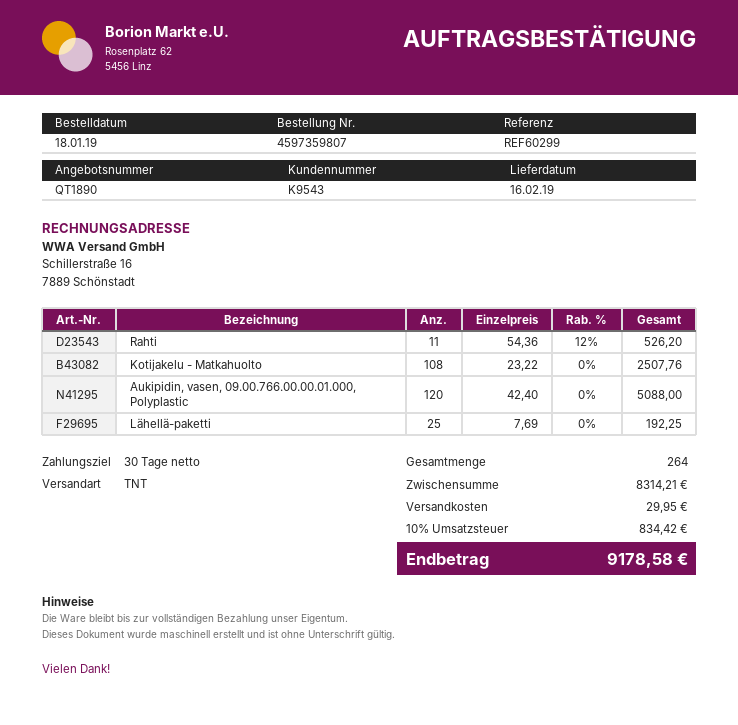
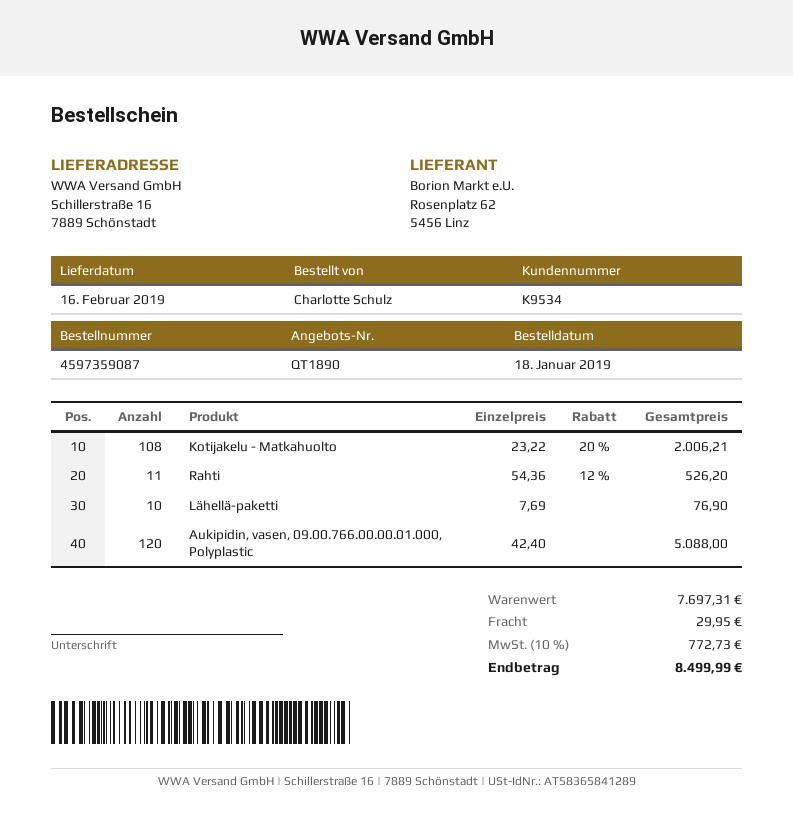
order number: 4597359807 -> 4597359087
customer number: K9543 -> K9534
Kotijakelu - Matkahuolto: 108 x 23.22 = 2507.76 -> 108 x 23.22 - 20% = 2006.21
Lähellä-paketti: 25 x 7.69 = 192.25 -> 10 x 7.69 = 76.90
subtotal: 8314.21 -> 7697.31
tax: 10% = 834.42 -> 10% = 772.73
total: 9178.58 -> 8499.99

